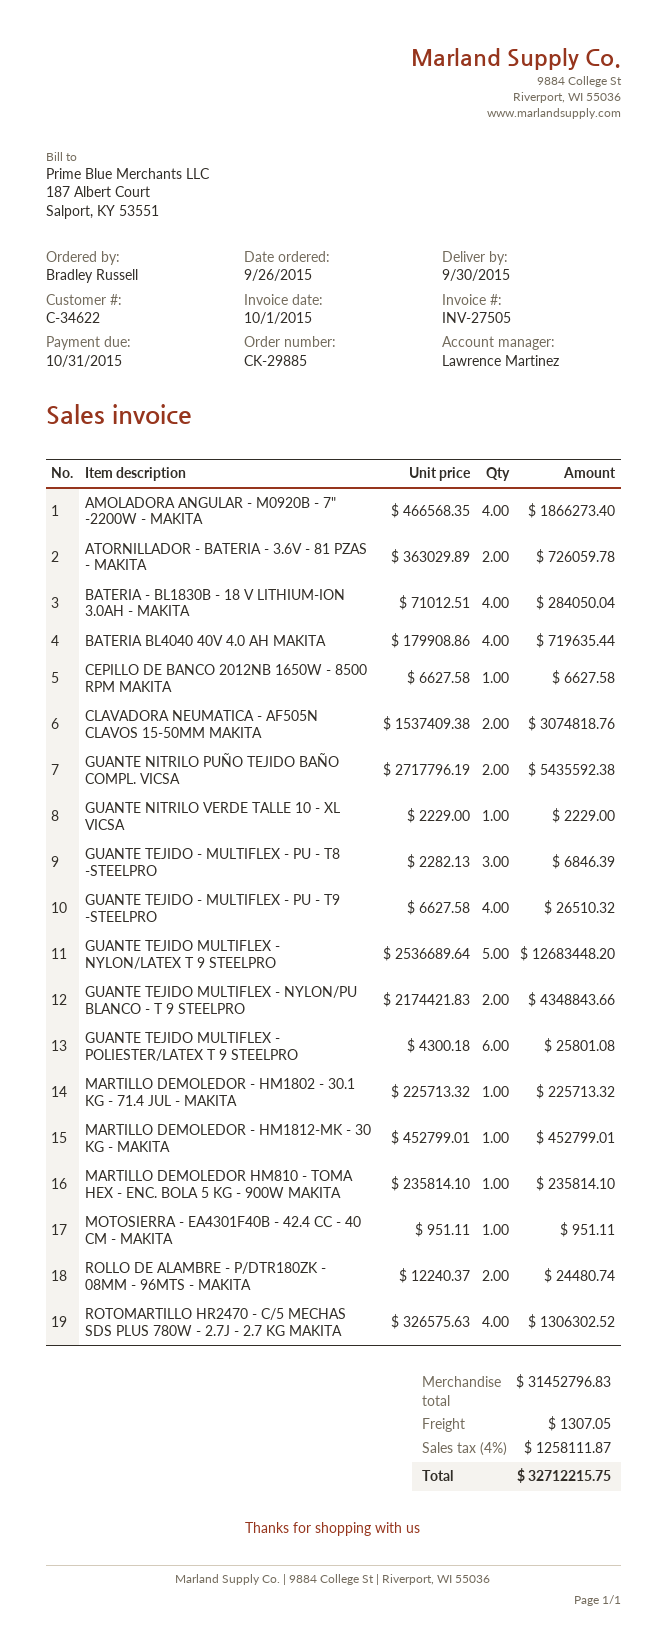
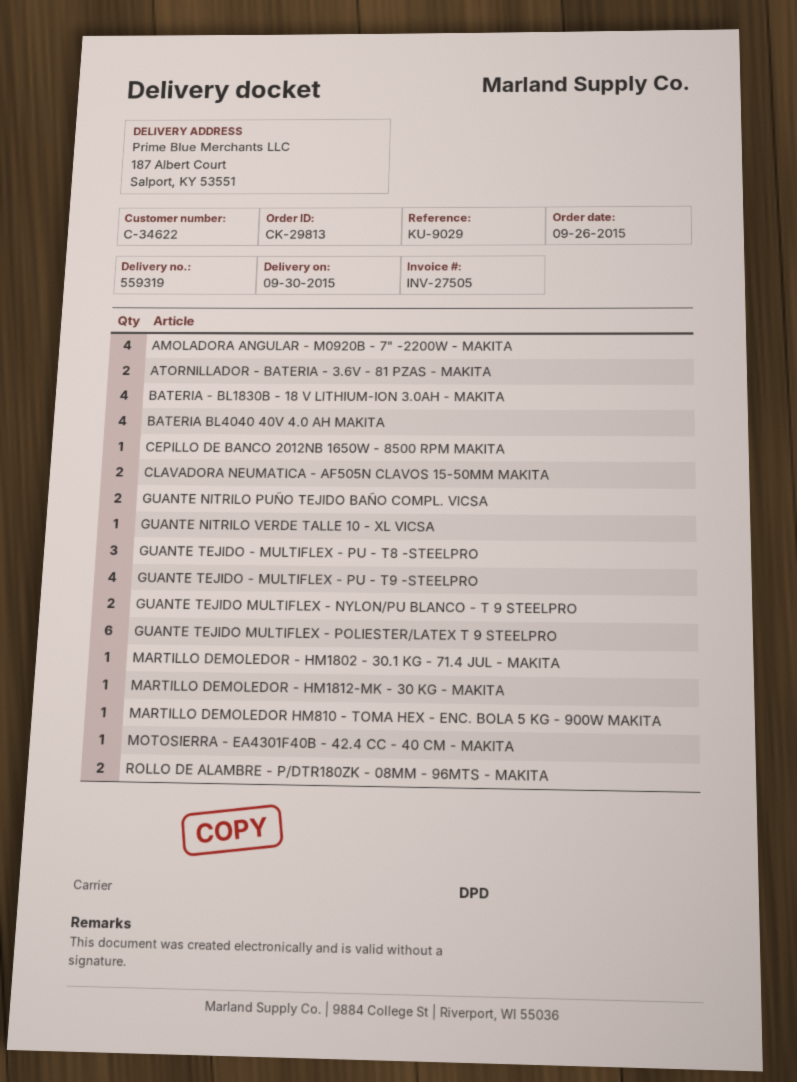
order number: CK-29885 -> CK-29813
GUANTE TEJIDO MULTIFLEX - NYLON/LATEX T 9 STEELPRO: 5 -> none
ROTOMARTILLO HR2470 - C/5 MECHAS SDS PLUS 780W - 2.7J - 2.7 KG MAKITA: 4 -> none

